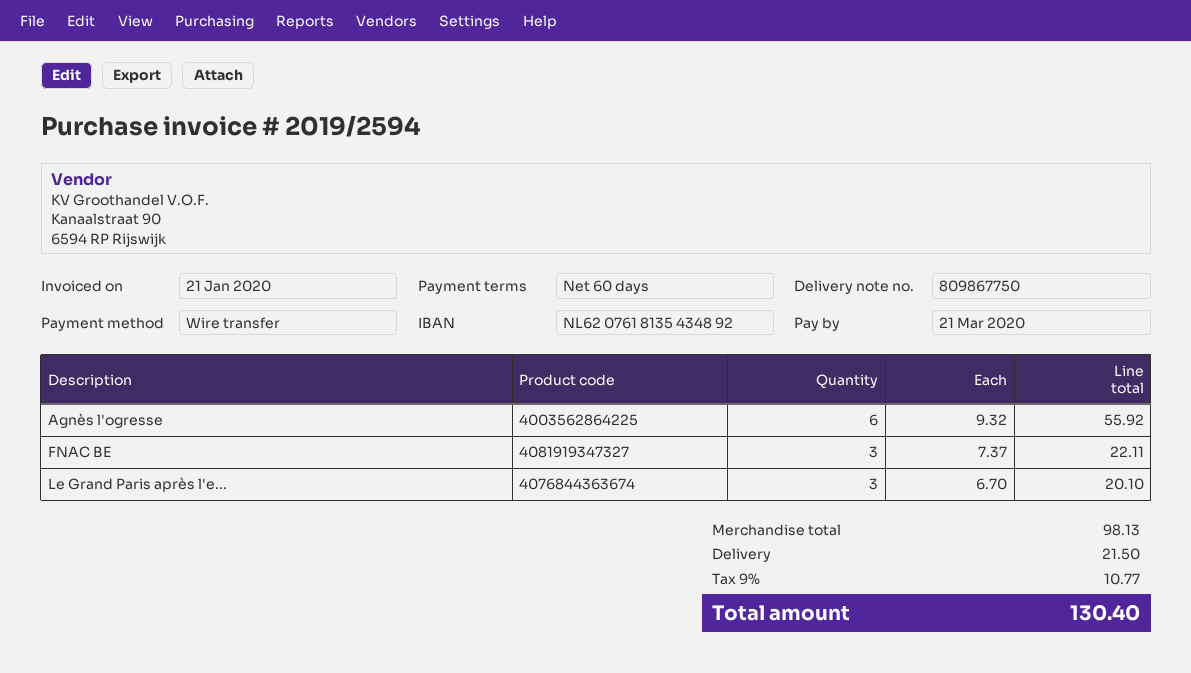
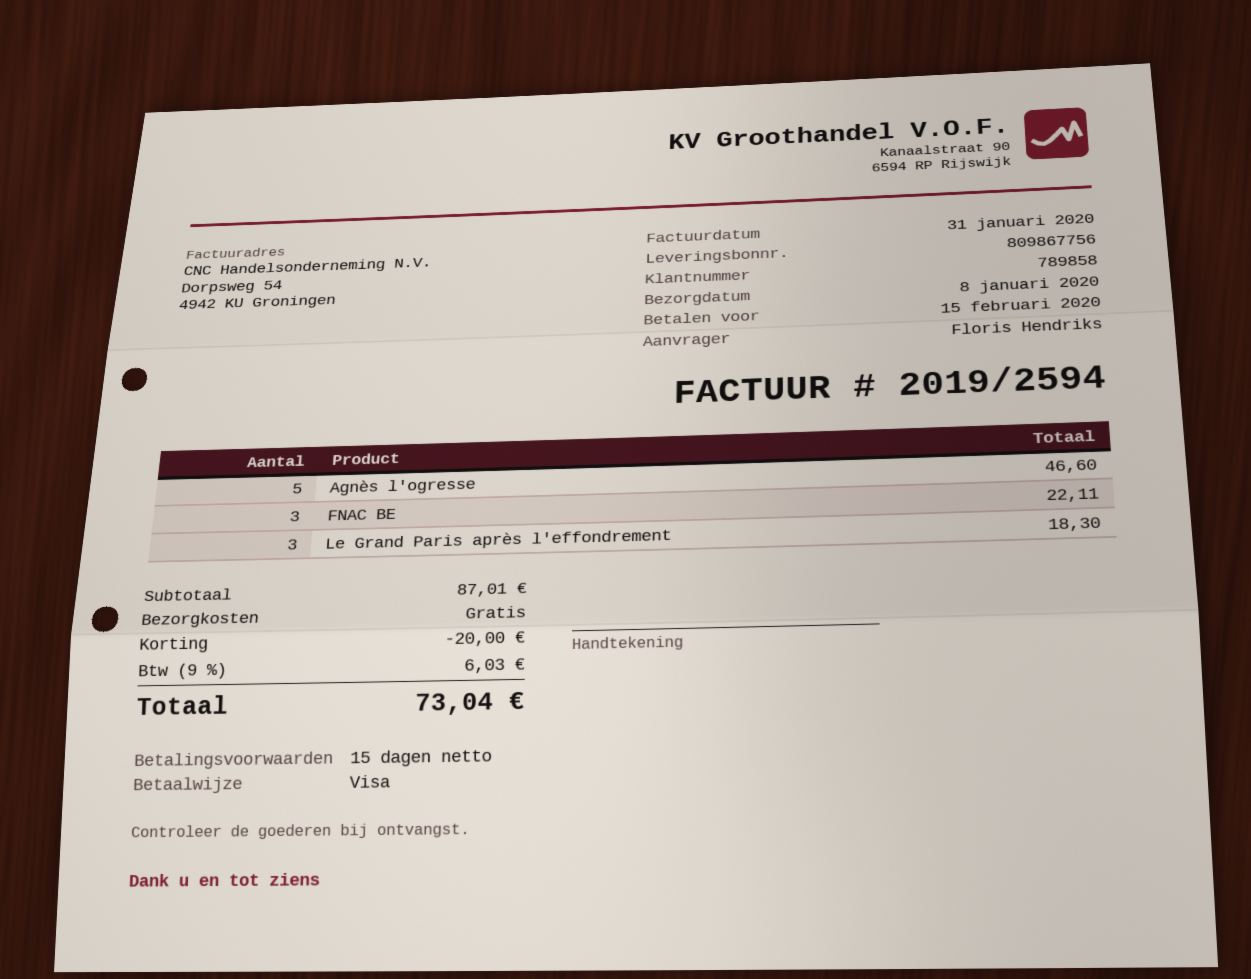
delivery note number: 809867750 -> 809867756
invoice date: 2020-01-21 -> 2020-01-31
payment terms: 60 days -> 15 days
due date: 2020-03-21 -> 2020-02-15
payment method: bank transfer -> Visa
Agnès l'ogresse: 6 for 55.92 -> 5 for 46.60
Le Grand Paris après l'e...: 3 for 20.10 -> 3 for 18.30
subtotal: 98.13 -> 87.01
discount: none -> 20.00
shipping: 21.50 -> 0.00
tax: 9% = 10.77 -> 9% = 6.03
total: 130.40 -> 73.04

